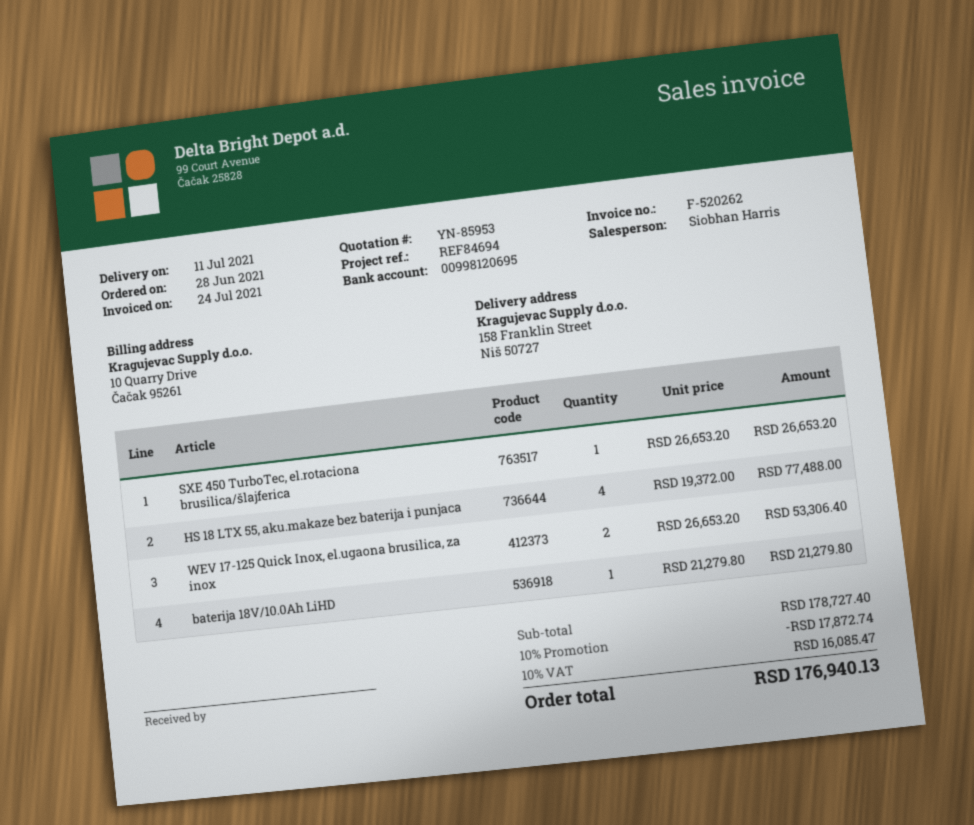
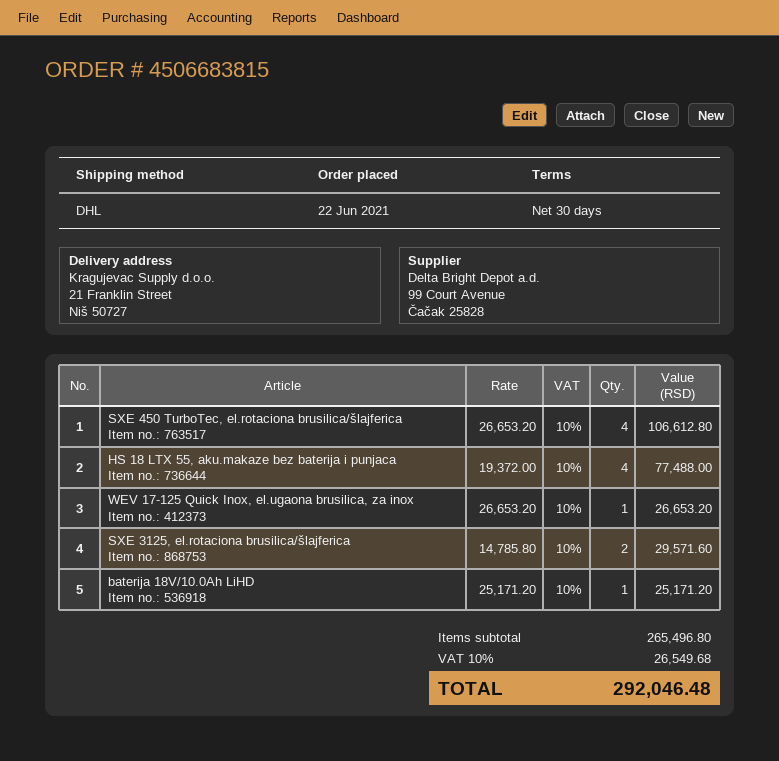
order date: 2021-06-28 -> 2021-06-22
ship to: 158 Franklin Street, Niš 50727 -> 21 Franklin Street, Niš 50727
SXE 450 TurboTec, el.rotaciona brusilica/šlajferica: 1 x 26653.20 = 26653.20 -> 4 x 26653.20 = 106612.80
WEV 17-125 Quick Inox, el.ugaona brusilica, za inox: 2 x 26653.20 = 53306.40 -> 1 x 26653.20 = 26653.20
baterija 18V/10.0Ah LiHD: 1 x 21279.80 = 21279.80 -> 1 x 25171.20 = 25171.20
SXE 3125, el.rotaciona brusilica/šlajferica: none -> 2 x 14785.80 = 29571.60
subtotal: 178727.40 -> 265496.80
discount: 10% = 17872.74 -> none
tax: 10% = 16085.47 -> 10% = 26549.68
total: 176940.13 -> 292046.48

